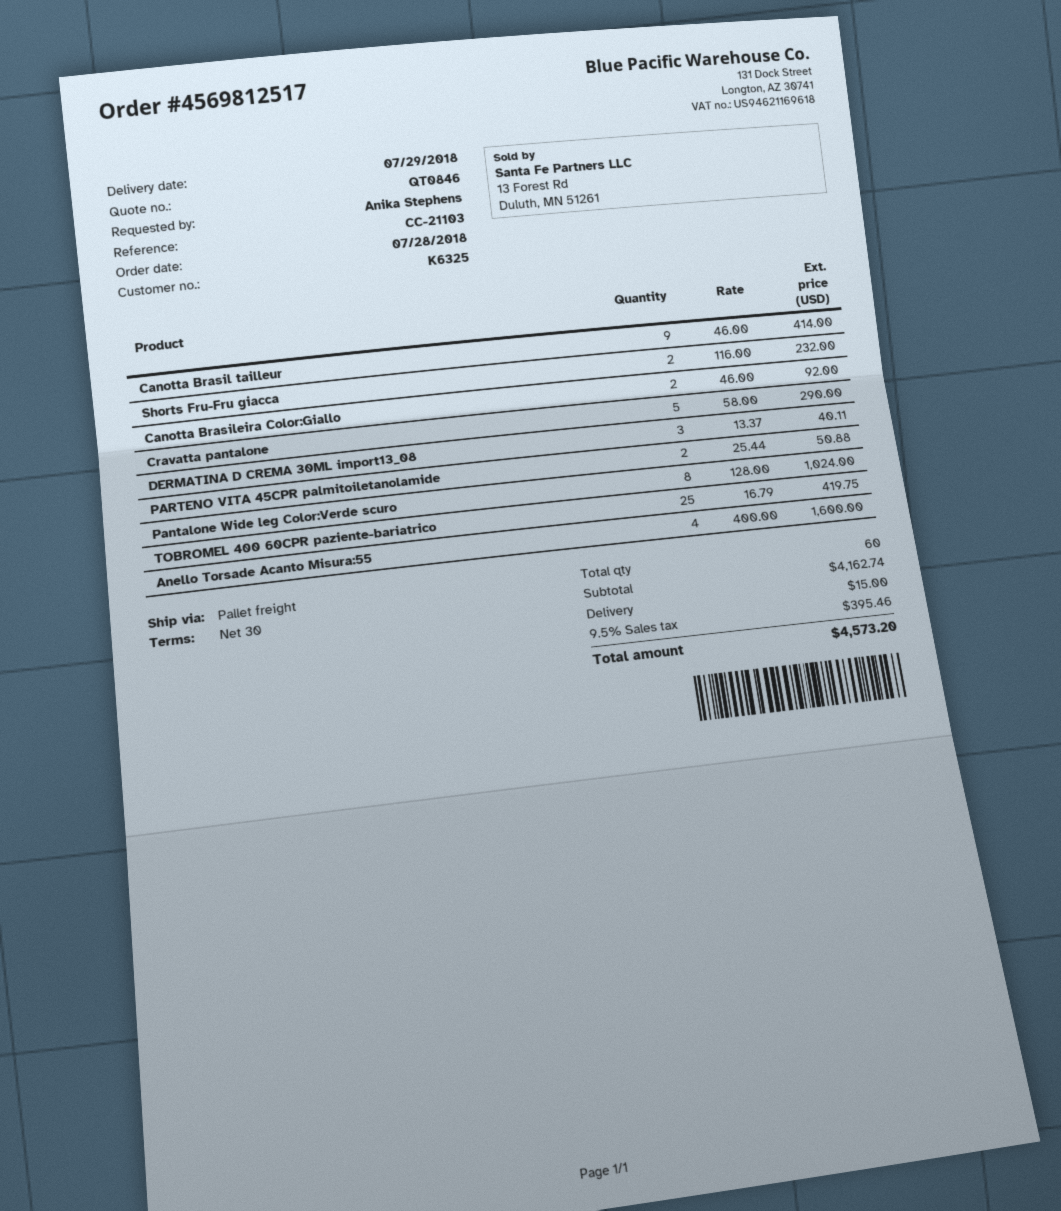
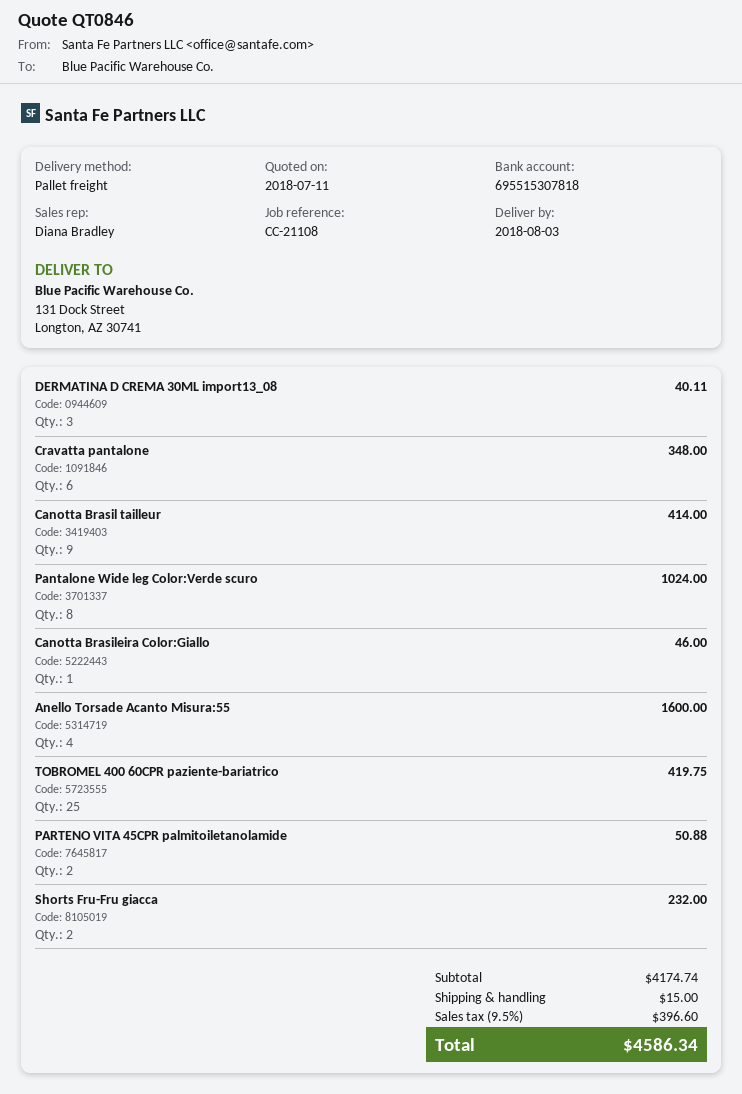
delivery date: 2018-07-29 -> 2018-08-03
reference: CC-21103 -> CC-21108
Canotta Brasileira Color:Giallo: 2 for 92.00 -> 1 for 46.00
Cravatta pantalone: 5 for 290.00 -> 6 for 348.00
subtotal: 4162.74 -> 4174.74
tax: 9.5% = 395.46 -> 9.5% = 396.60
total: 4573.20 -> 4586.34

